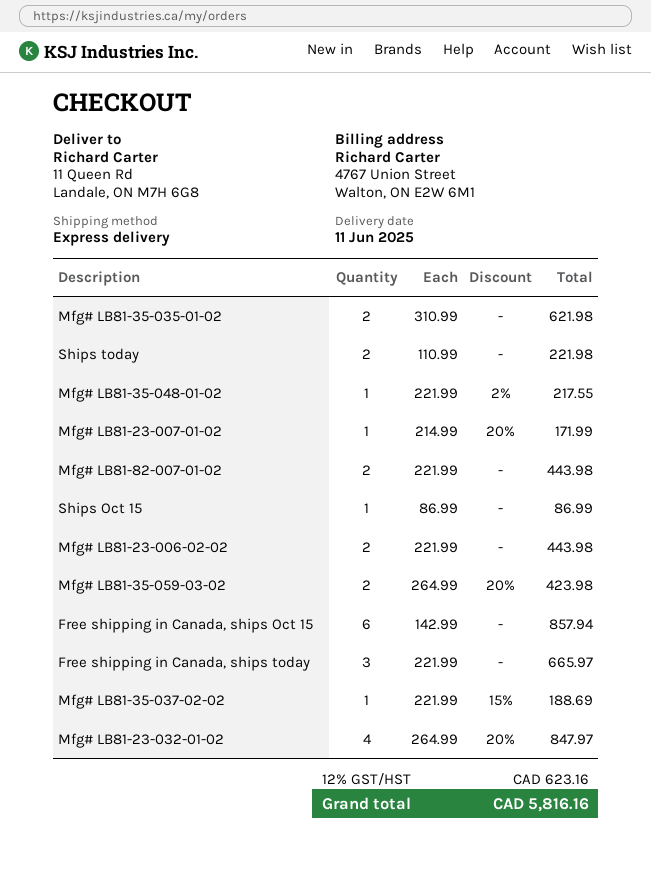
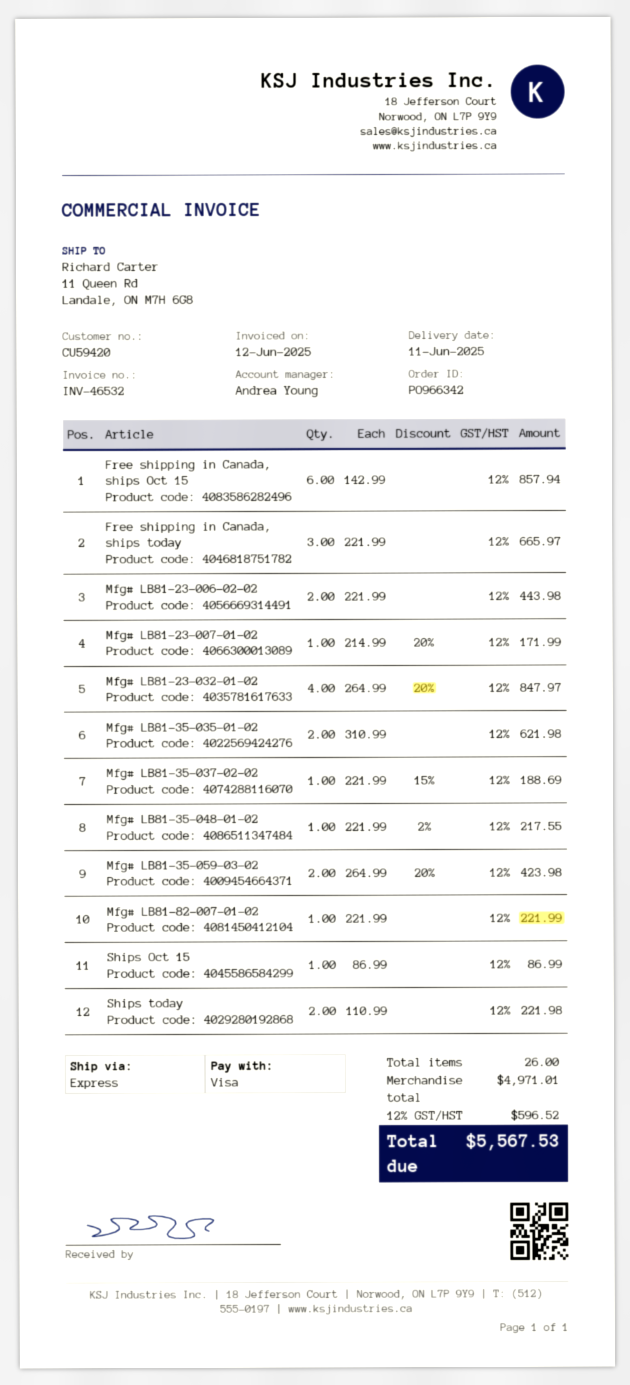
Mfg# LB81-82-007-01-02: 2 x 221.99 = 443.98 -> 1 x 221.99 = 221.99
tax: 12% = 623.16 -> 12% = 596.52
total: 5816.16 -> 5567.53

